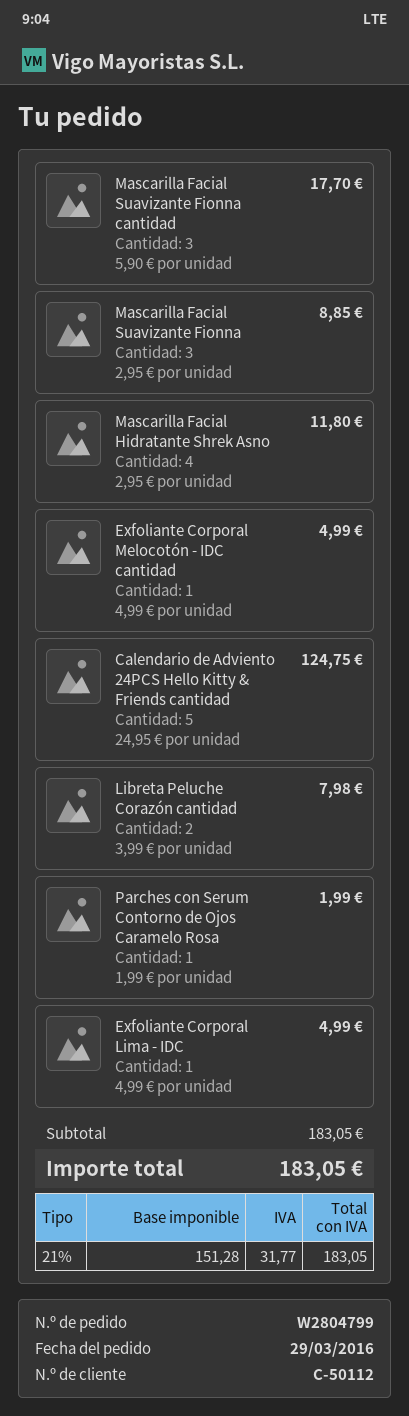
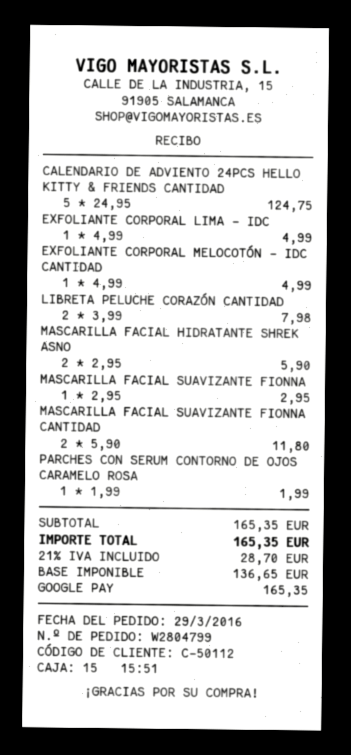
Mascarilla Facial Suavizante Fionna cantidad: 3 x 5.90 = 17.70 -> 2 x 5.90 = 11.80
Mascarilla Facial Suavizante Fionna: 3 x 2.95 = 8.85 -> 1 x 2.95 = 2.95
Mascarilla Facial Hidratante Shrek Asno: 4 x 2.95 = 11.80 -> 2 x 2.95 = 5.90
subtotal: 183.05 -> 165.35
net: 151.28 -> 136.65
tax: 21% = 31.77 -> 21% = 28.70
total: 183.05 -> 165.35

